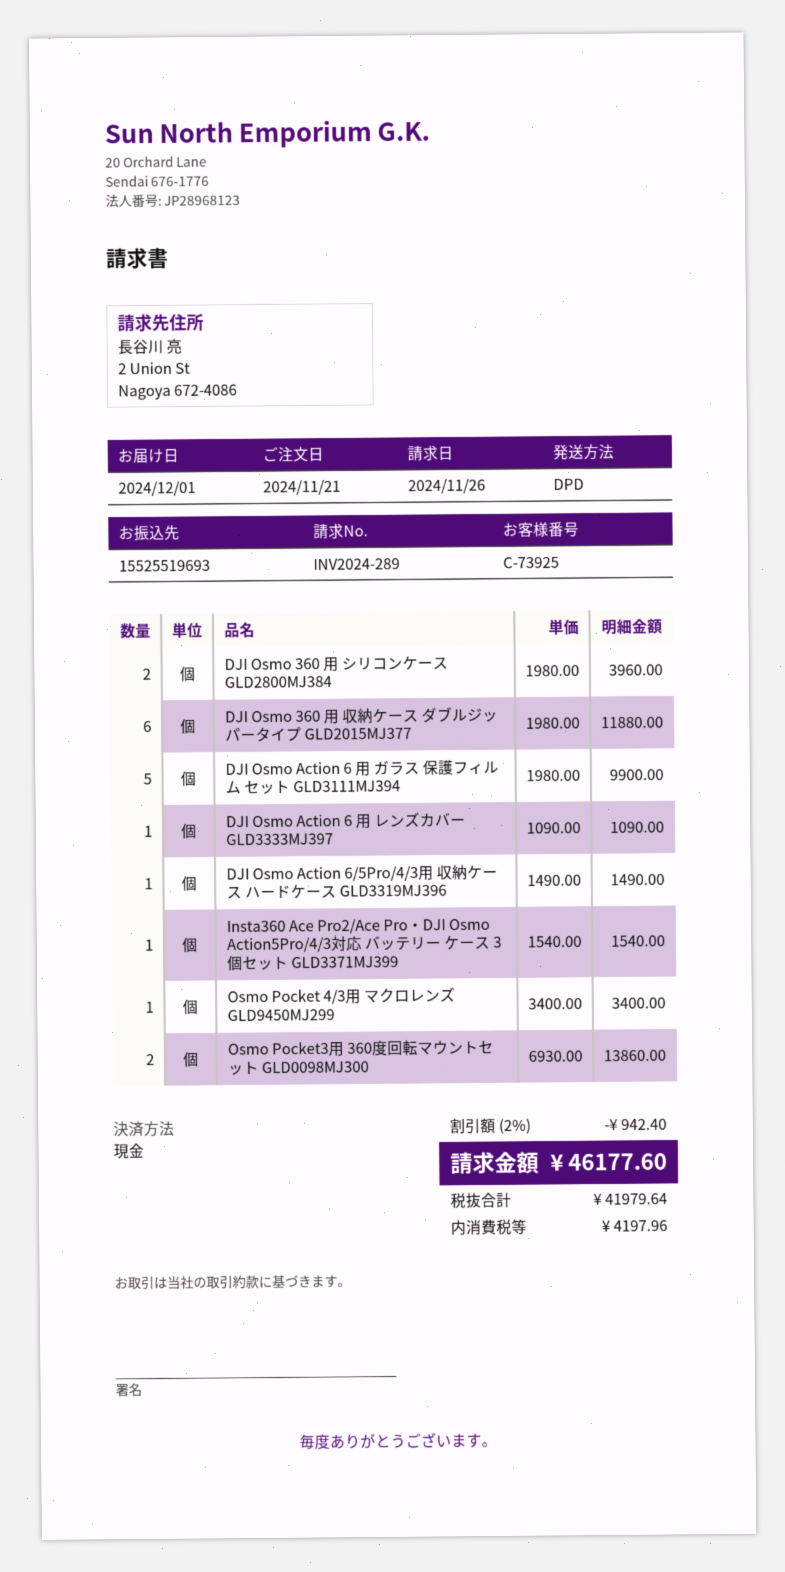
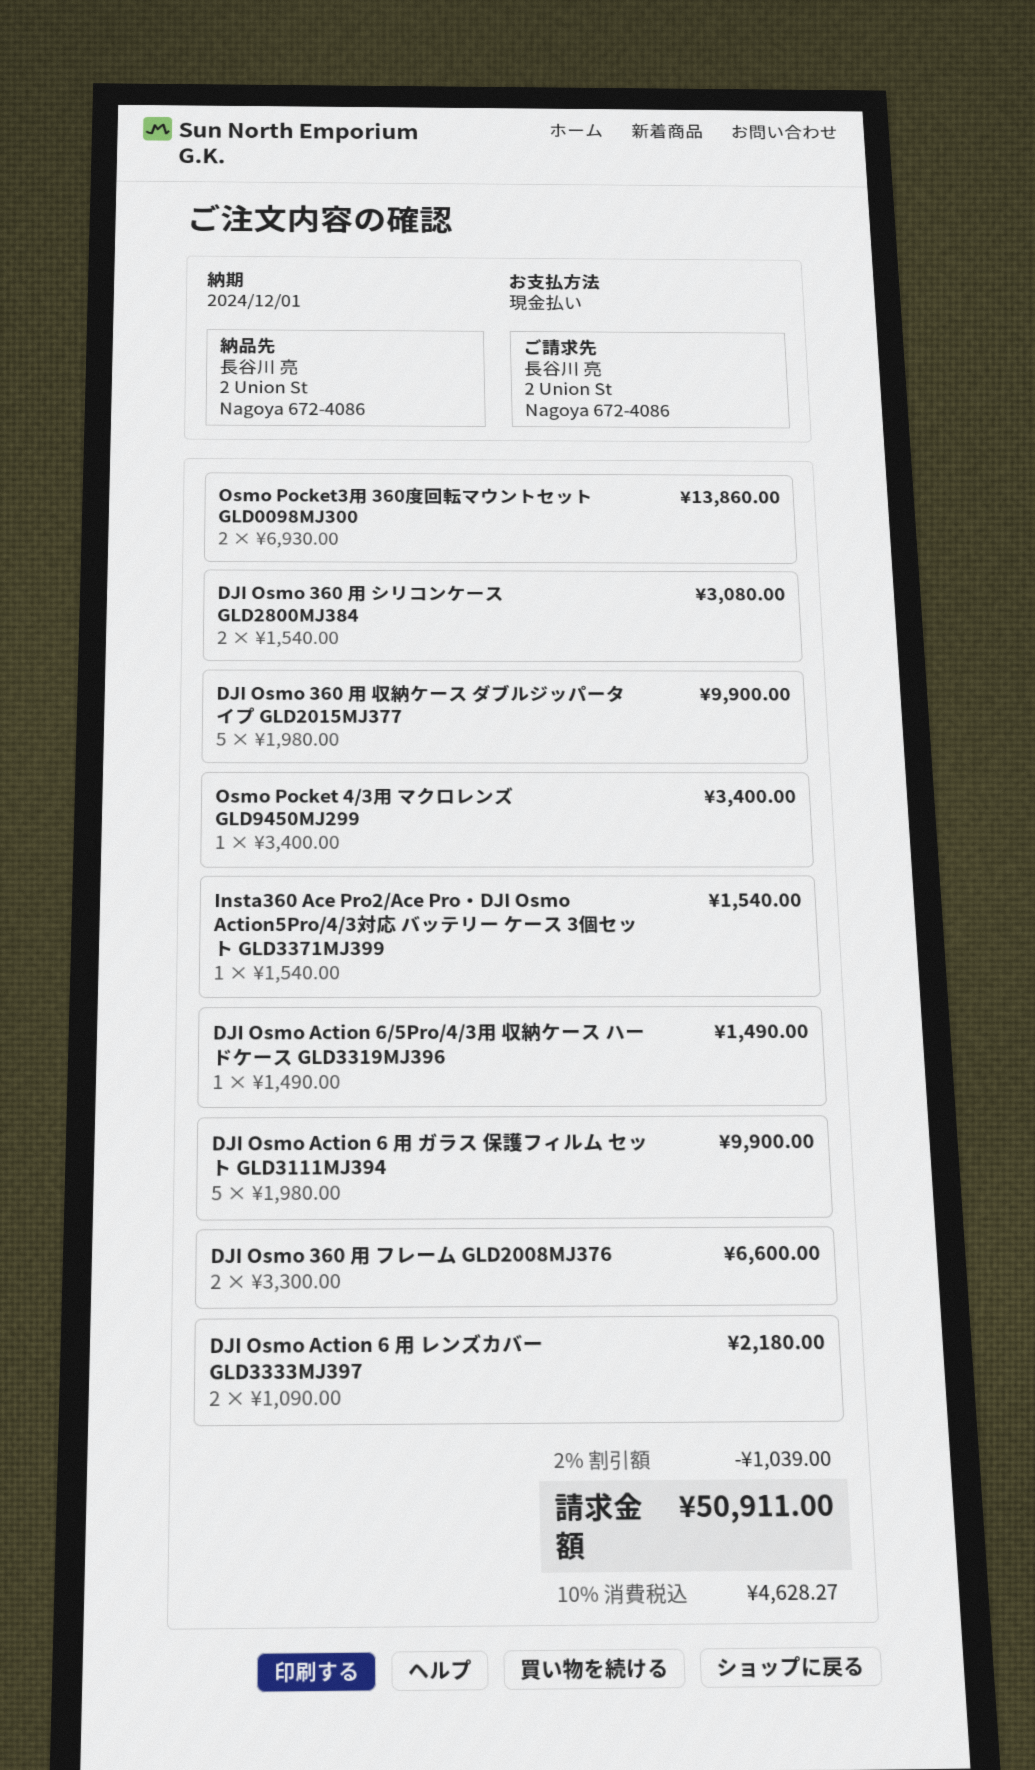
DJI Osmo 360 用 シリコンケース GLD2800MJ384: 2 x 1980.00 = 3960.00 -> 2 x 1540.00 = 3080.00
DJI Osmo 360 用 収納ケース ダブルジッパータイプ GLD2015MJ377: 6 x 1980.00 = 11880.00 -> 5 x 1980.00 = 9900.00
DJI Osmo Action 6 用 レンズカバー GLD3333MJ397: 1 x 1090.00 = 1090.00 -> 2 x 1090.00 = 2180.00
DJI Osmo 360 用 フレーム GLD2008MJ376: none -> 2 x 3300.00 = 6600.00
discount: 2% = 942.40 -> 2% = 1039.00
tax: 4197.96 -> 4628.27
total: 46177.60 -> 50911.00

